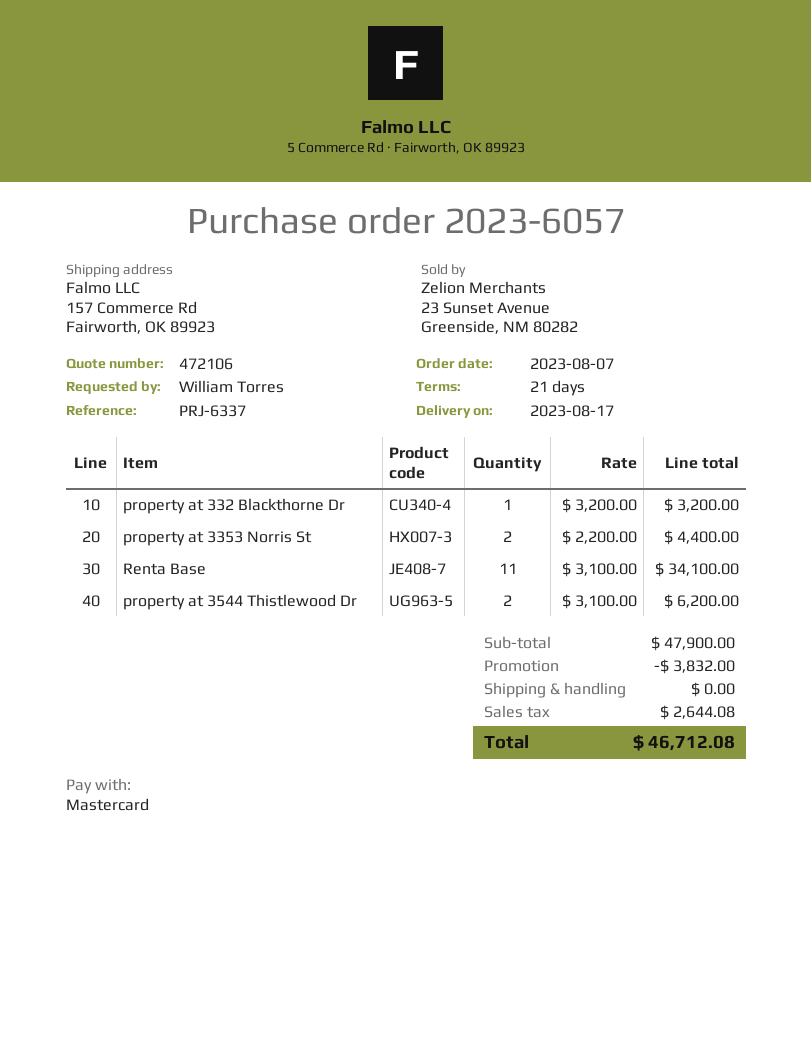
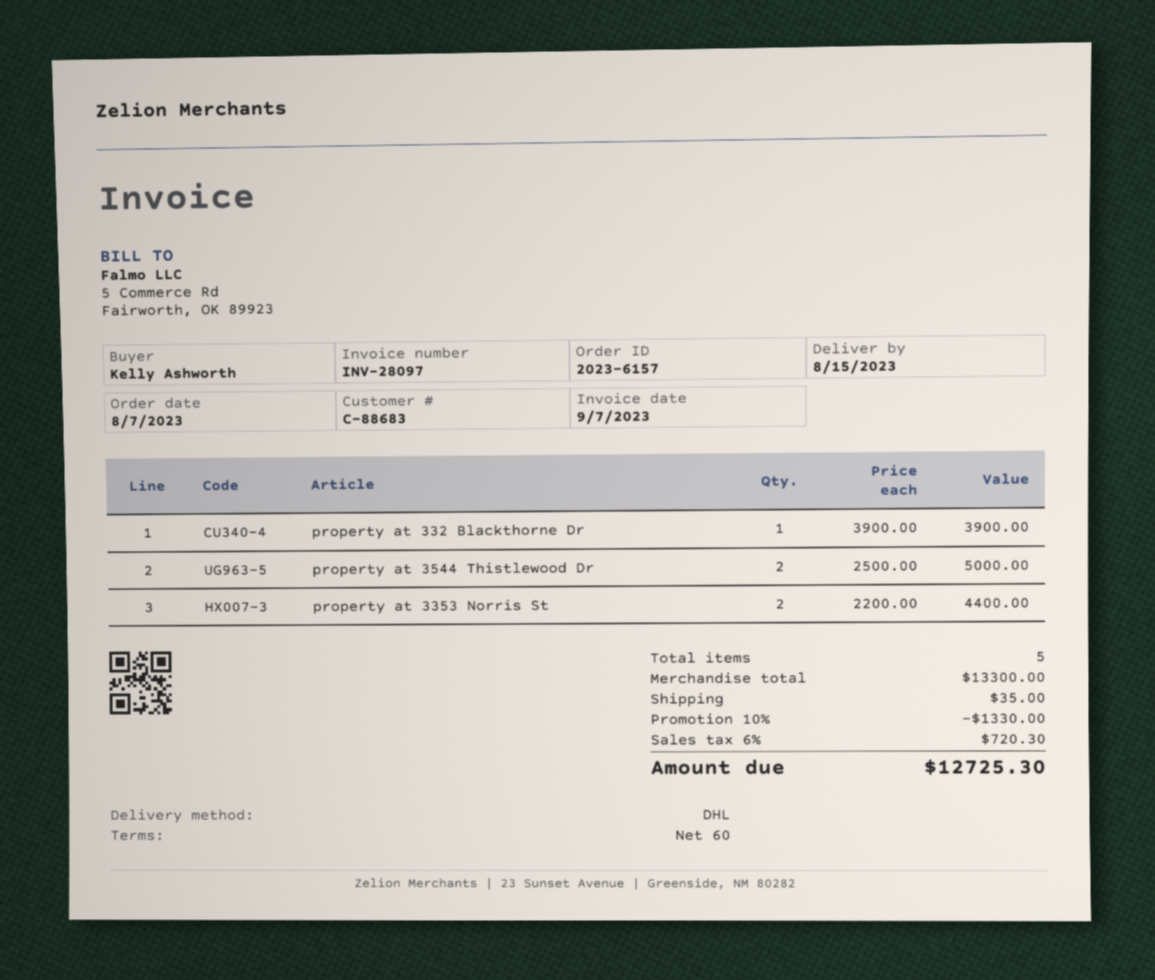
order number: 2023-6057 -> 2023-6157
delivery date: 2023-08-17 -> 2023-08-15
payment terms: 21 days -> 60 days
ordered by: William Torres -> Kelly Ashworth
property at 332 Blackthorne Dr: 1 x 3200.00 = 3200.00 -> 1 x 3900.00 = 3900.00
Renta Base: 11 x 3100.00 = 34100.00 -> none
property at 3544 Thistlewood Dr: 2 x 3100.00 = 6200.00 -> 2 x 2500.00 = 5000.00
subtotal: 47900.00 -> 13300.00
discount: 3832.00 -> 1330.00
shipping: 0.00 -> 35.00
tax: 2644.08 -> 720.30
total: 46712.08 -> 12725.30

